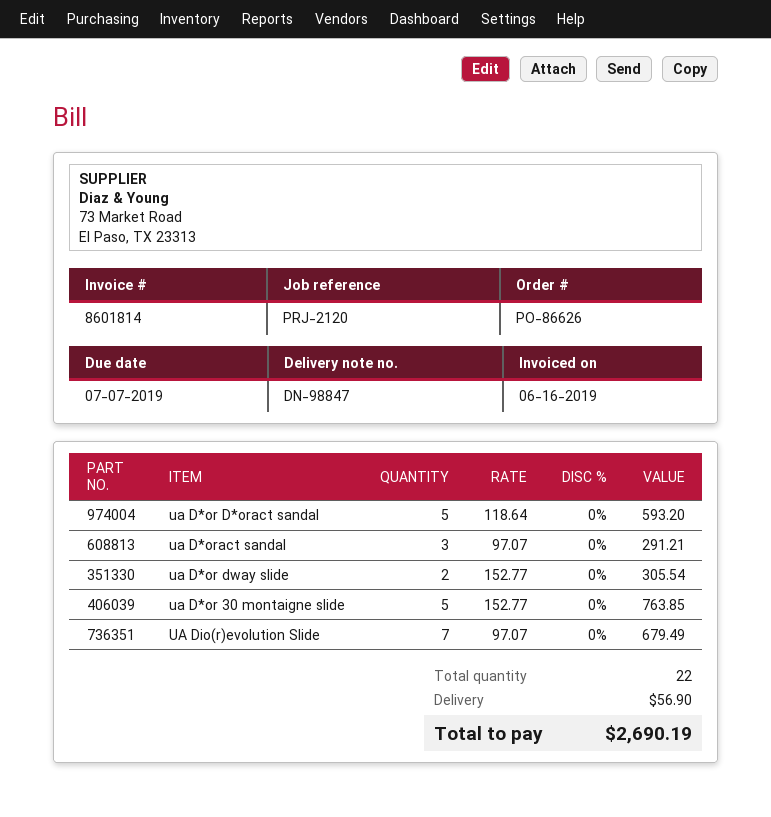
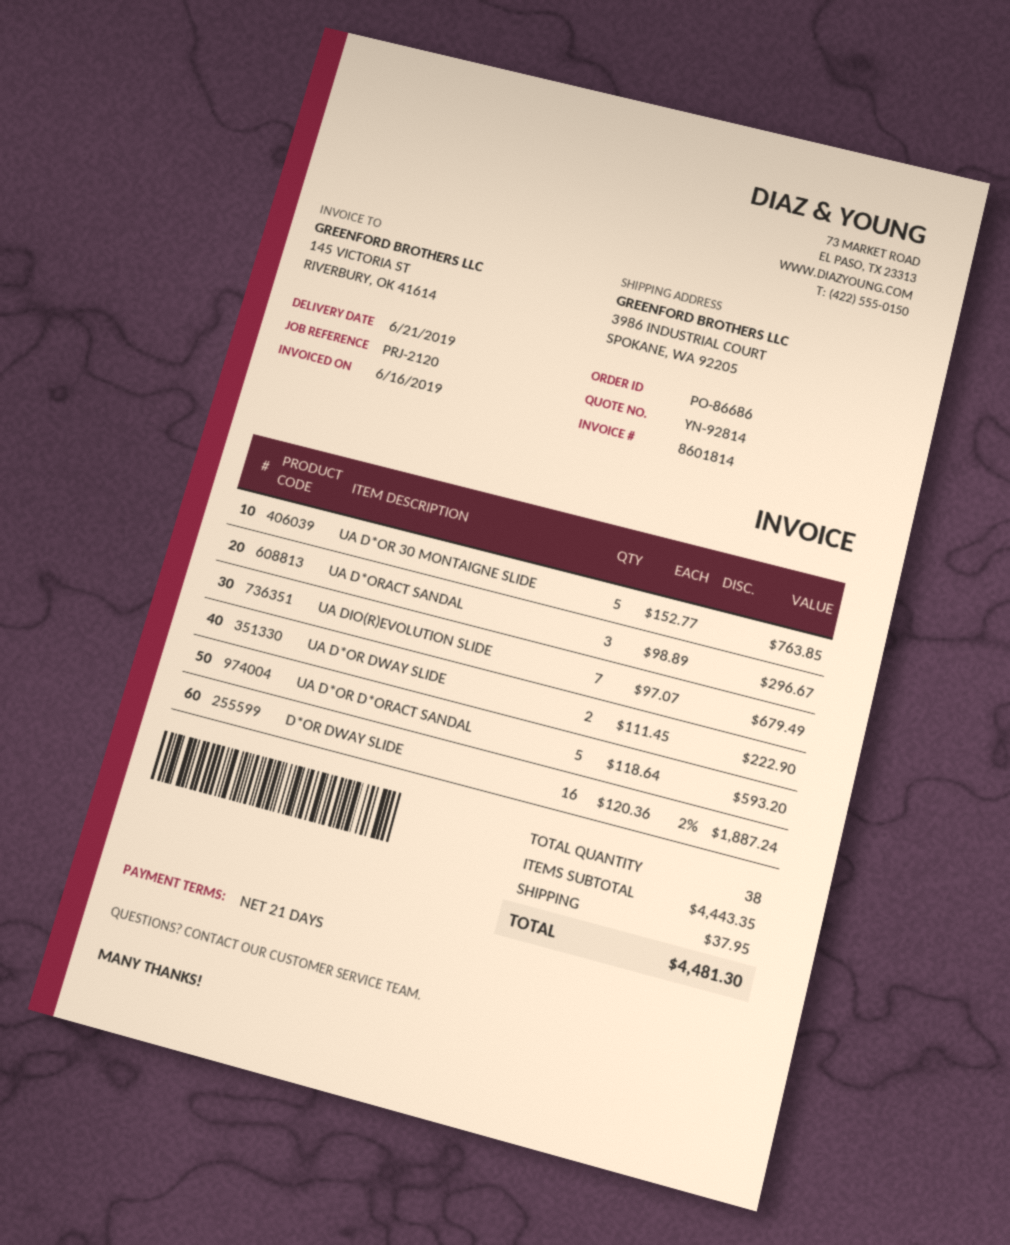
order number: PO-86626 -> PO-86686
ua D*oract sandal: 3 x 97.07 = 291.21 -> 3 x 98.89 = 296.67
ua D*or dway slide: 2 x 152.77 = 305.54 -> 2 x 111.45 = 222.90
D*OR DWAY SLIDE: none -> 16 x 120.36 - 2% = 1887.24
total quantity: 22 -> 38
shipping: 56.90 -> 37.95
total: 2690.19 -> 4481.30

